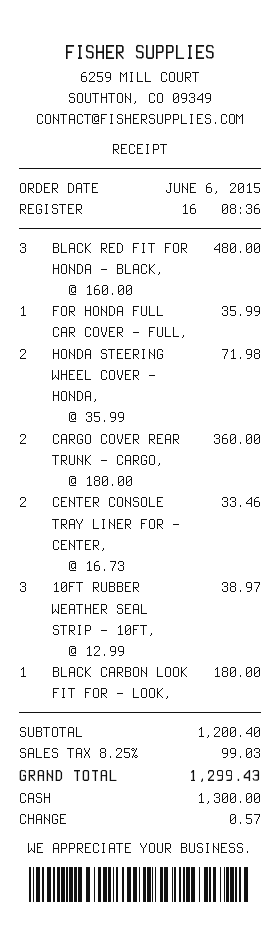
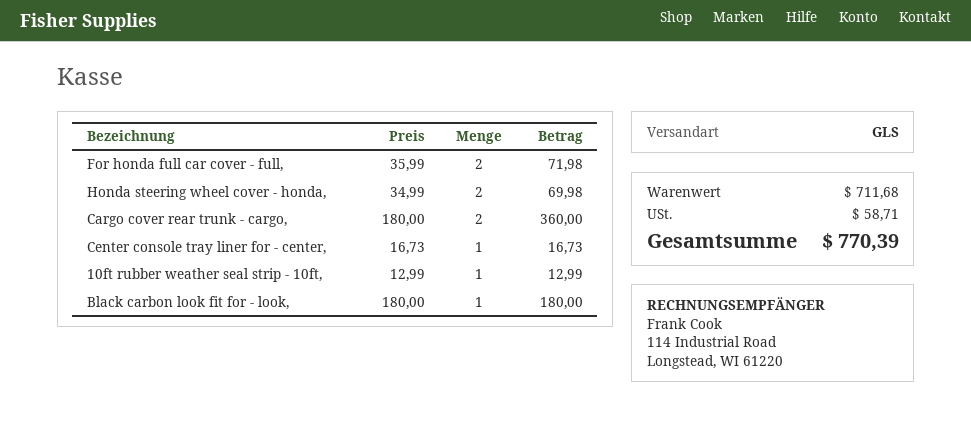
BLACK RED FIT FOR HONDA - BLACK,: 3 x 160.00 = 480.00 -> none
FOR HONDA FULL CAR COVER - FULL,: 1 x 35.99 = 35.99 -> 2 x 35.99 = 71.98
HONDA STEERING WHEEL COVER - HONDA,: 2 x 35.99 = 71.98 -> 2 x 34.99 = 69.98
CENTER CONSOLE TRAY LINER FOR - CENTER,: 2 x 16.73 = 33.46 -> 1 x 16.73 = 16.73
10FT RUBBER WEATHER SEAL STRIP - 10FT,: 3 x 12.99 = 38.97 -> 1 x 12.99 = 12.99
subtotal: 1200.40 -> 711.68
tax: 99.03 -> 58.71
total: 1299.43 -> 770.39

